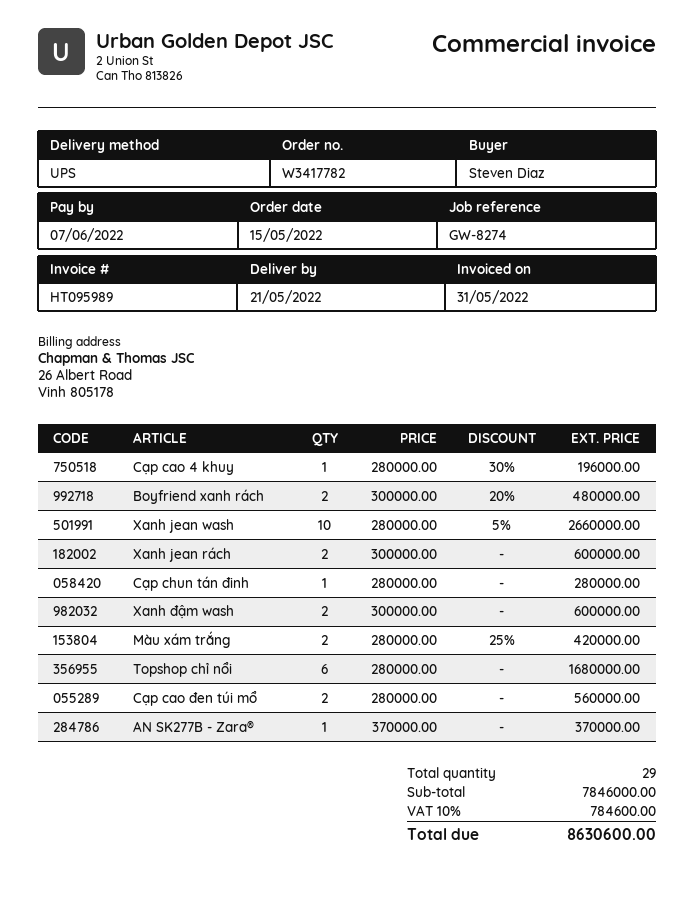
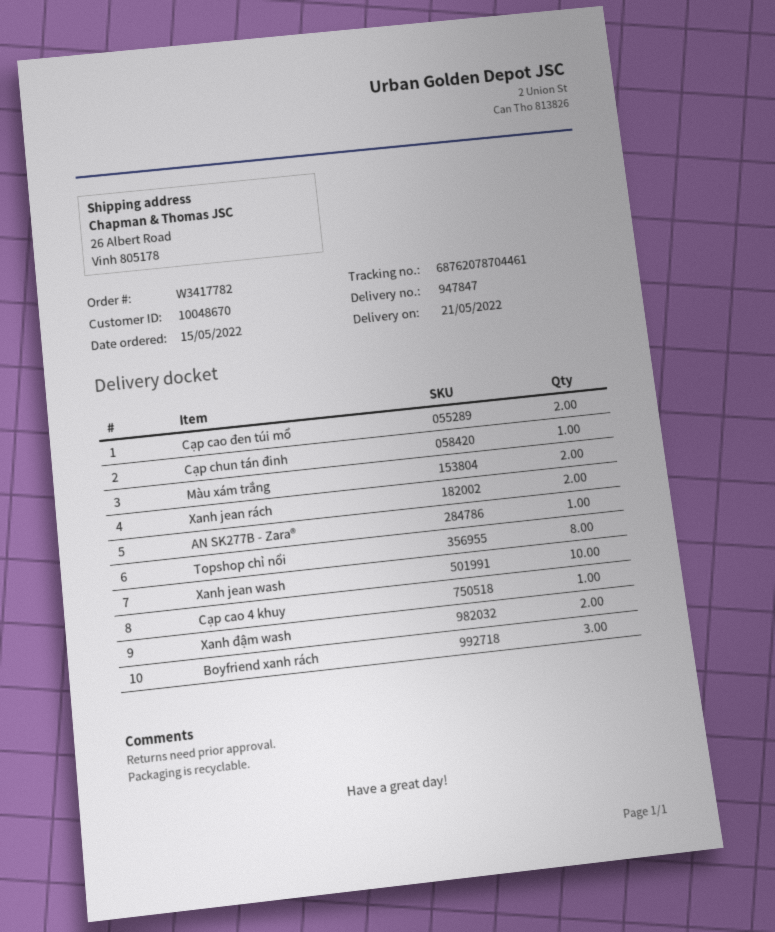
Boyfriend xanh rách: 2 -> 3
Topshop chỉ nổi: 6 -> 8

